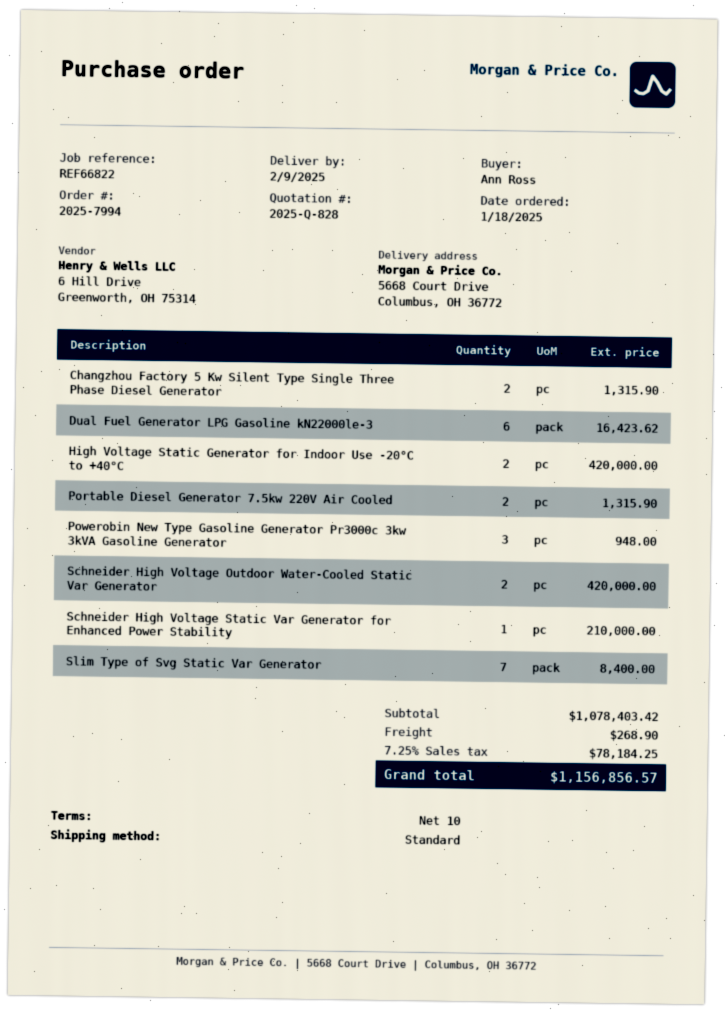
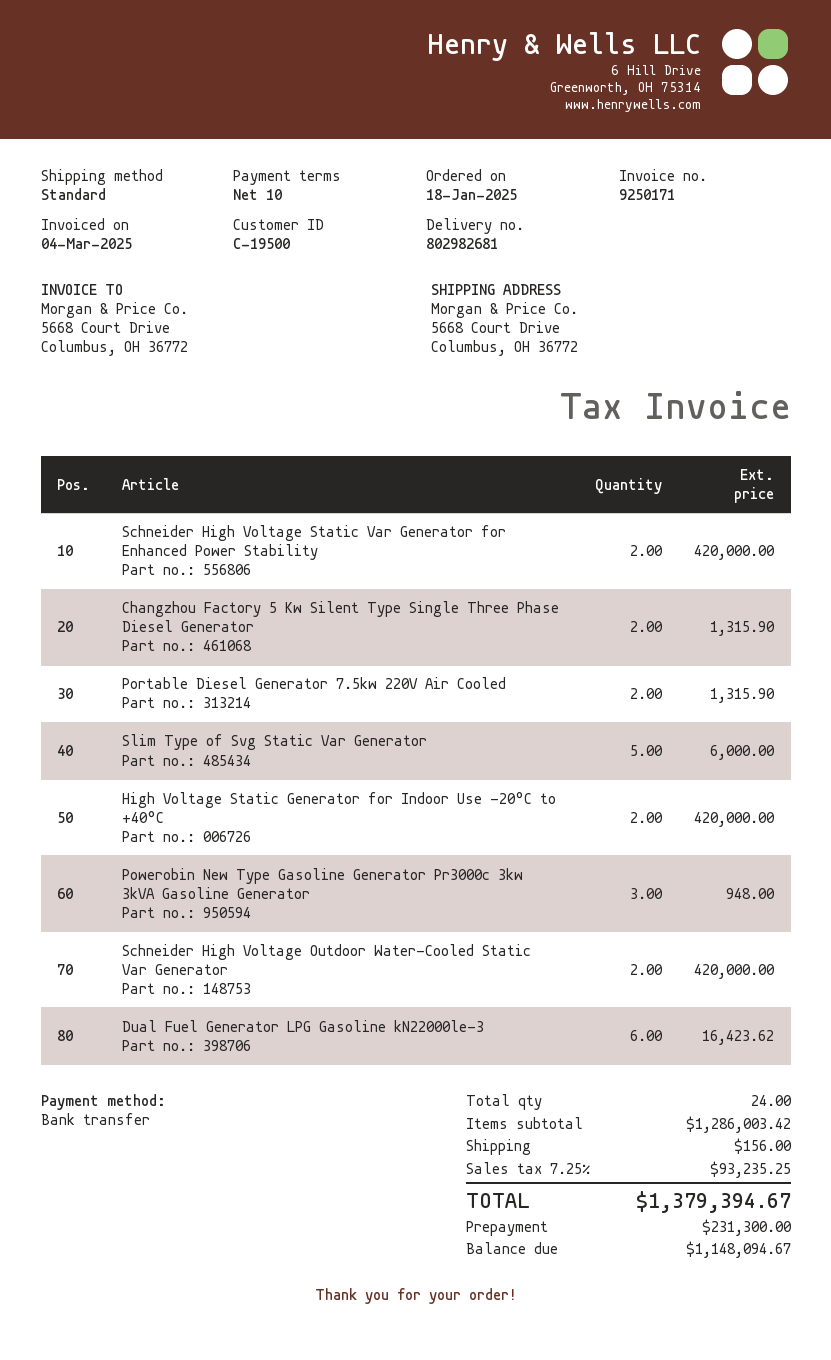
Schneider High Voltage Static Var Generator for Enhanced Power Stability: 1 for 210000.00 -> 2 for 420000.00
Slim Type of Svg Static Var Generator: 7 for 8400.00 -> 5 for 6000.00
subtotal: 1078403.42 -> 1286003.42
shipping: 268.90 -> 156.00
tax: 7.25% = 78184.25 -> 7.25% = 93235.25
total: 1156856.57 -> 1379394.67

